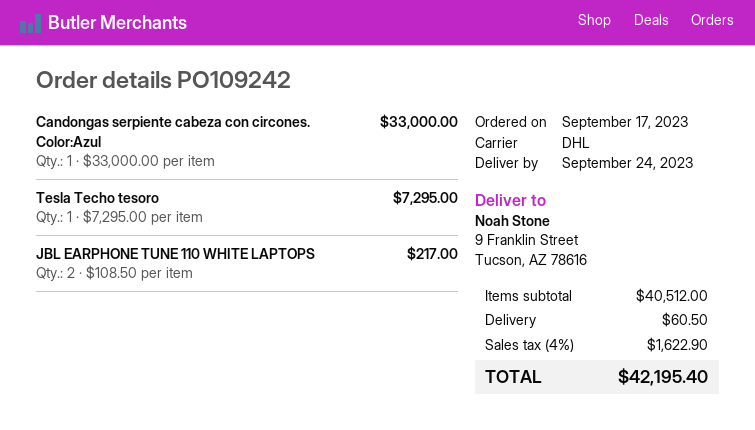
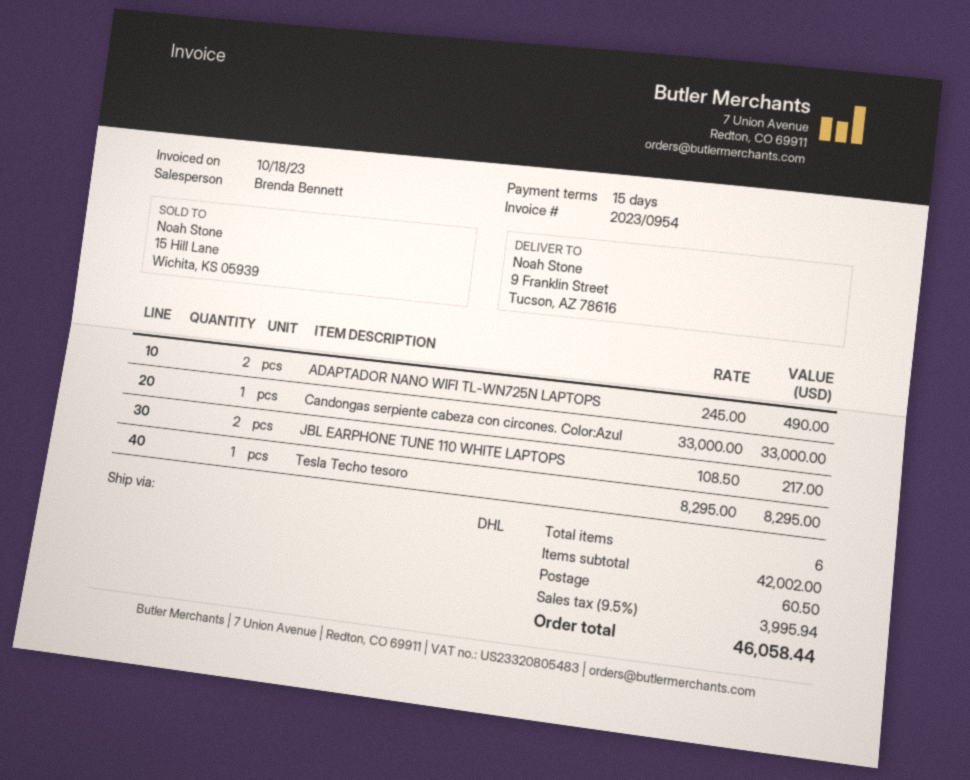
Tesla Techo tesoro: 1 x 7295.00 = 7295.00 -> 1 x 8295.00 = 8295.00
ADAPTADOR NANO WIFI TL-WN725N LAPTOPS: none -> 2 x 245.00 = 490.00
subtotal: 40512.00 -> 42002.00
tax: 4% = 1622.90 -> 9.5% = 3995.94
total: 42195.40 -> 46058.44

